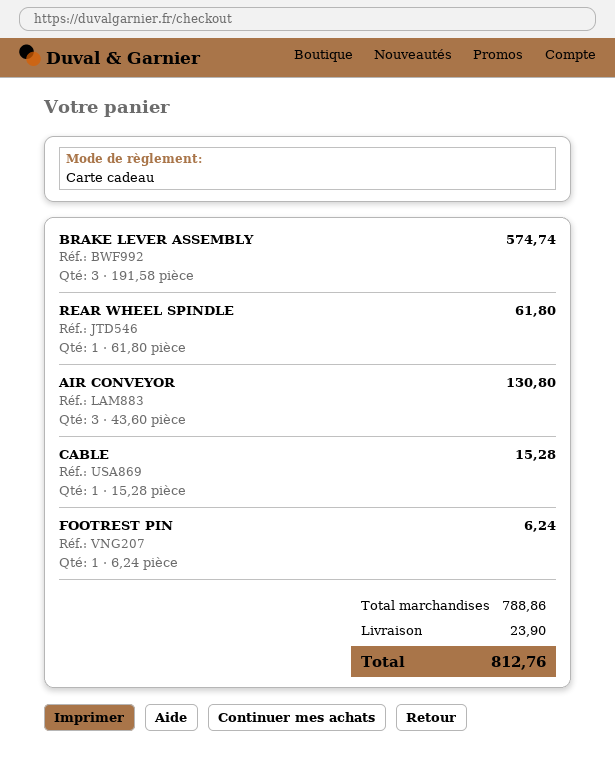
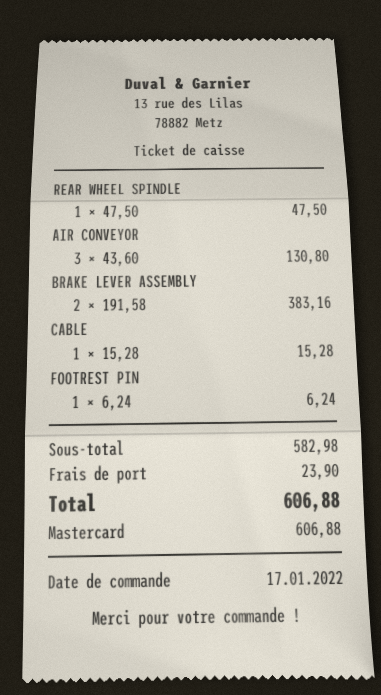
payment method: gift card -> Mastercard
BRAKE LEVER ASSEMBLY: 3 x 191.58 = 574.74 -> 2 x 191.58 = 383.16
REAR WHEEL SPINDLE: 1 x 61.80 = 61.80 -> 1 x 47.50 = 47.50
subtotal: 788.86 -> 582.98
total: 812.76 -> 606.88

